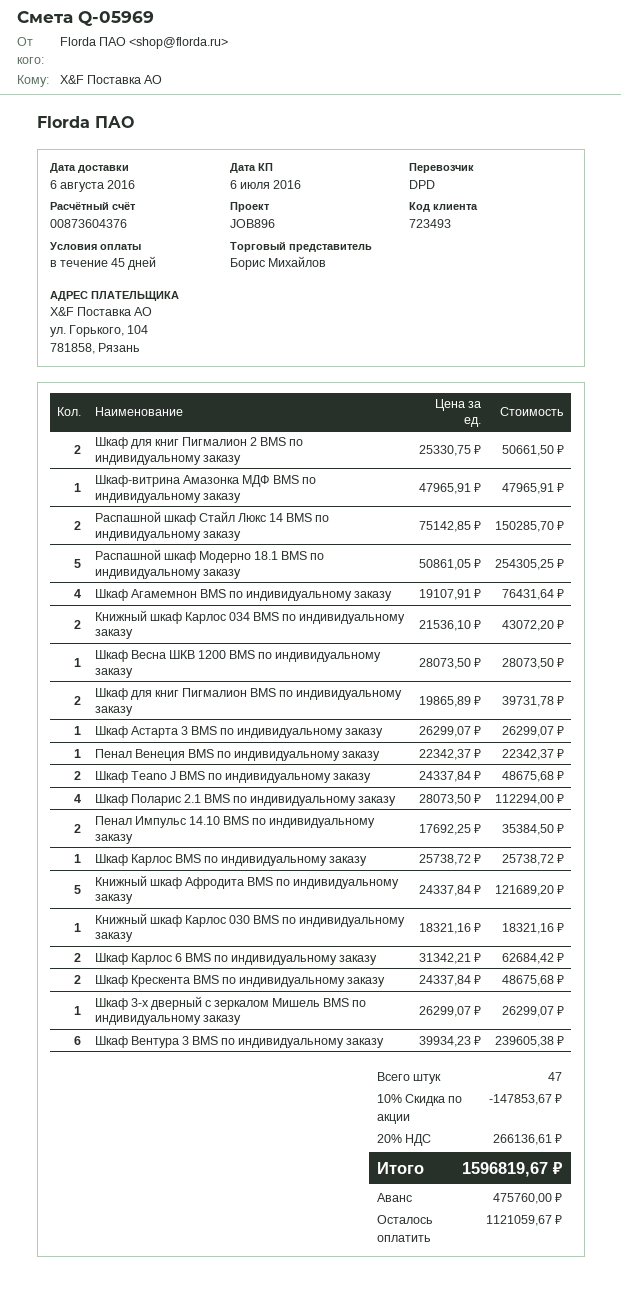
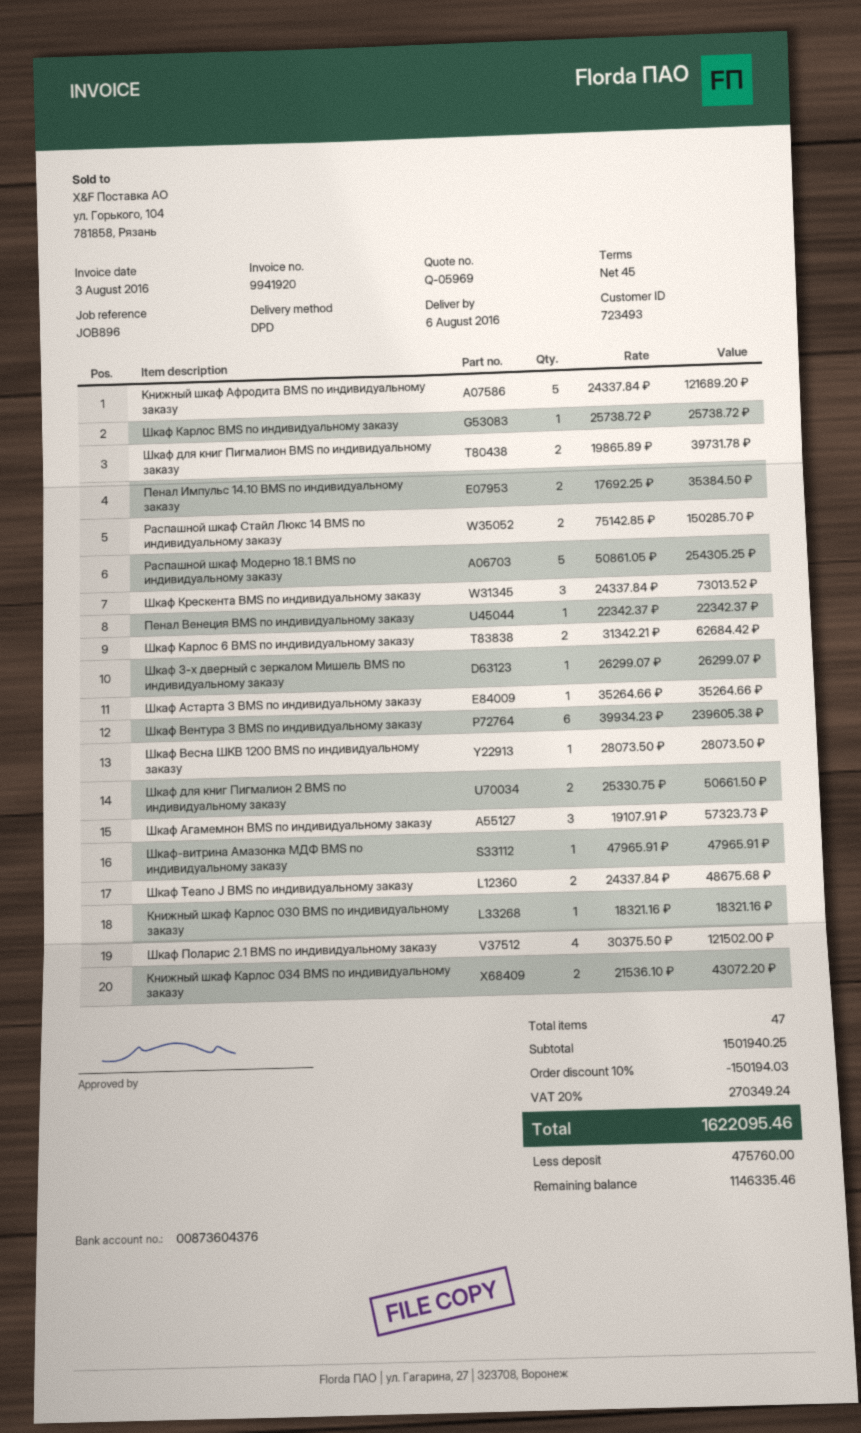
Шкаф Агамемнон BMS по индивидуальному заказу: 4 x 19107.91 = 76431.64 -> 3 x 19107.91 = 57323.73
Шкаф Астарта 3 BMS по индивидуальному заказу: 1 x 26299.07 = 26299.07 -> 1 x 35264.66 = 35264.66
Шкаф Поларис 2.1 BMS по индивидуальному заказу: 4 x 28073.50 = 112294.00 -> 4 x 30375.50 = 121502.00
Шкаф Крескента BMS по индивидуальному заказу: 2 x 24337.84 = 48675.68 -> 3 x 24337.84 = 73013.52
discount: 10% = 147853.67 -> 10% = 150194.03
tax: 20% = 266136.61 -> 20% = 270349.24
total: 1596819.67 -> 1622095.46
balance: 1121059.67 -> 1146335.46

